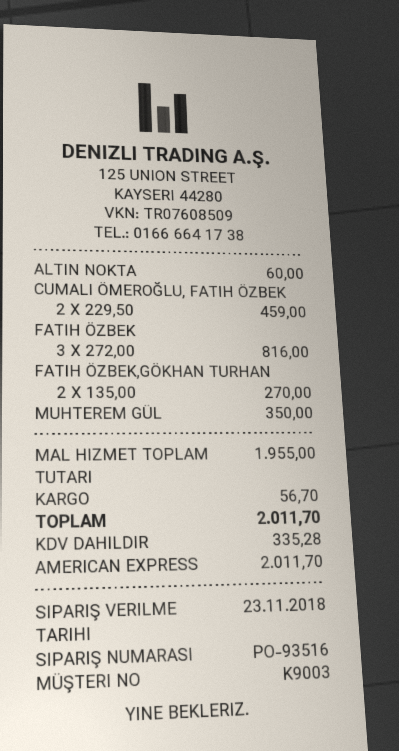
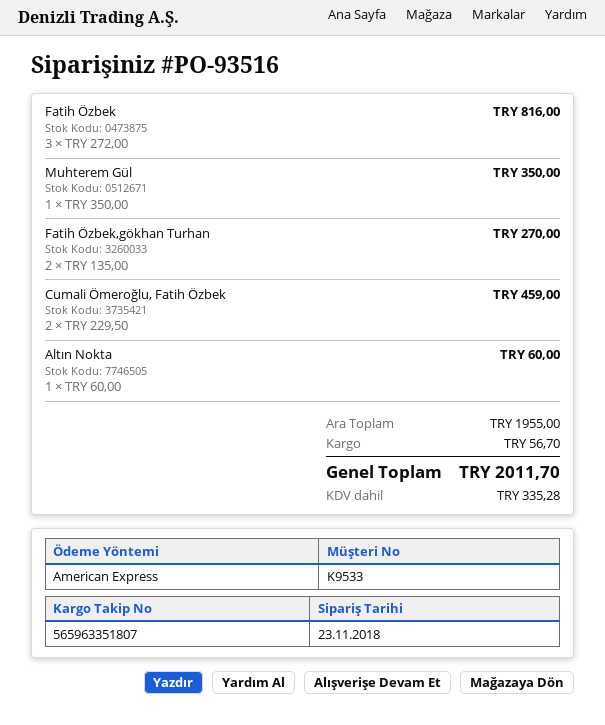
customer number: K9003 -> K9533

